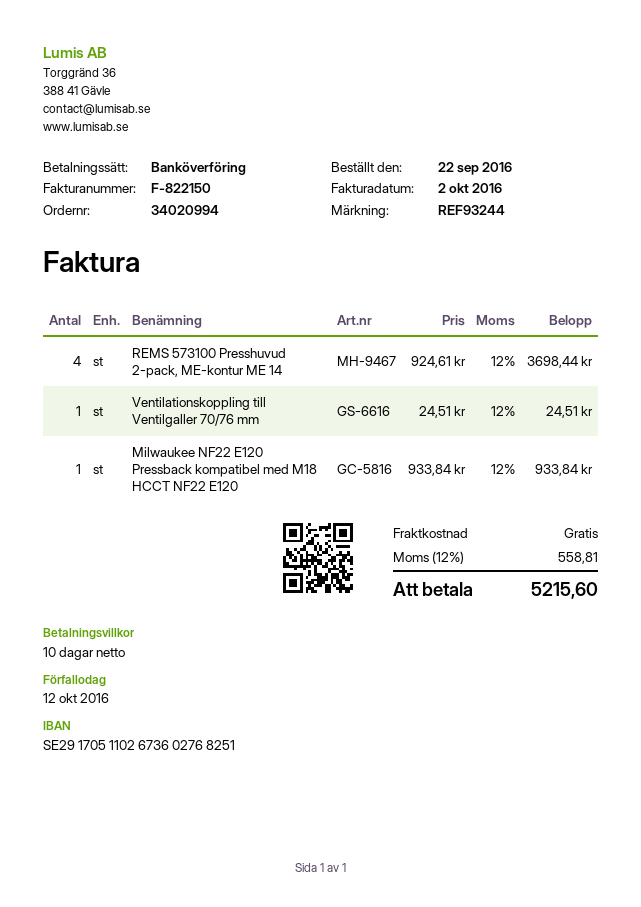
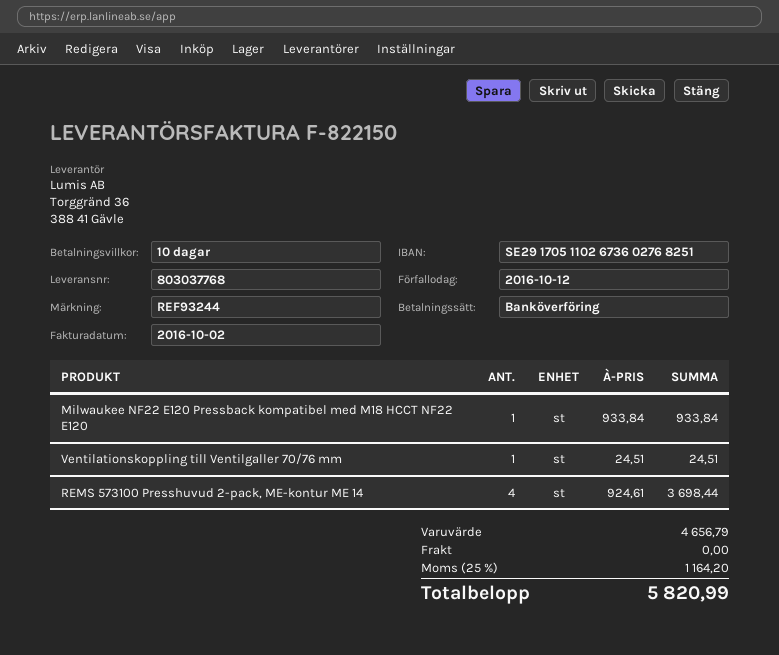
tax: 12% = 558.81 -> 25% = 1164.20
total: 5215.60 -> 5820.99

